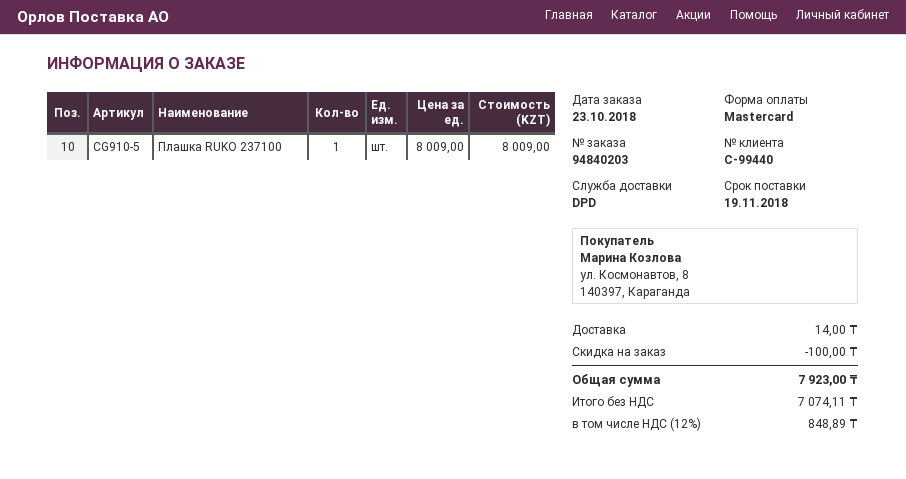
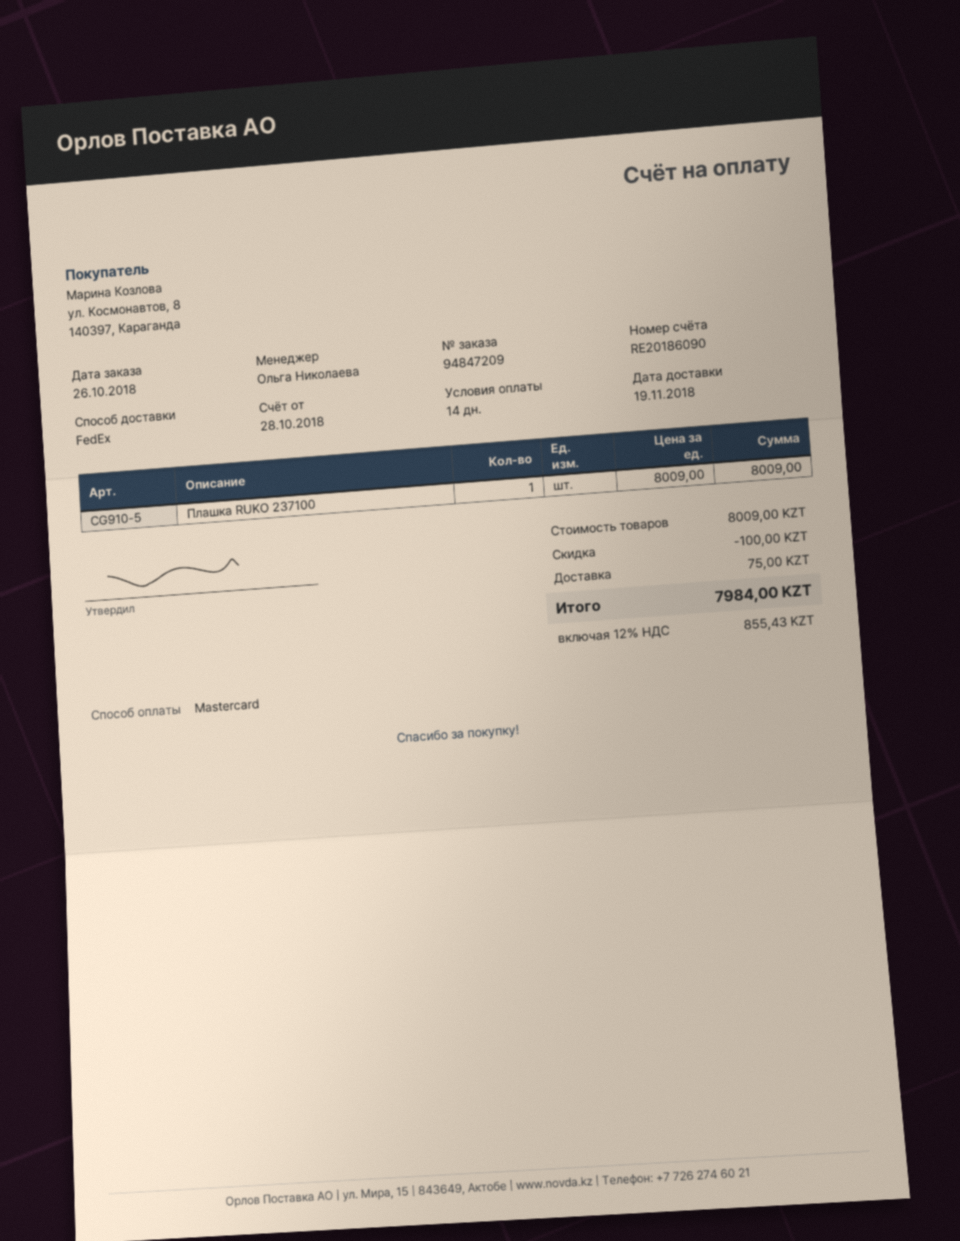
order number: 94840203 -> 94847209
order date: 2018-10-23 -> 2018-10-26
shipping method: DPD -> FedEx
shipping: 14.00 -> 75.00
tax: 12% = 848.89 -> 12% = 855.43
total: 7923.00 -> 7984.00

